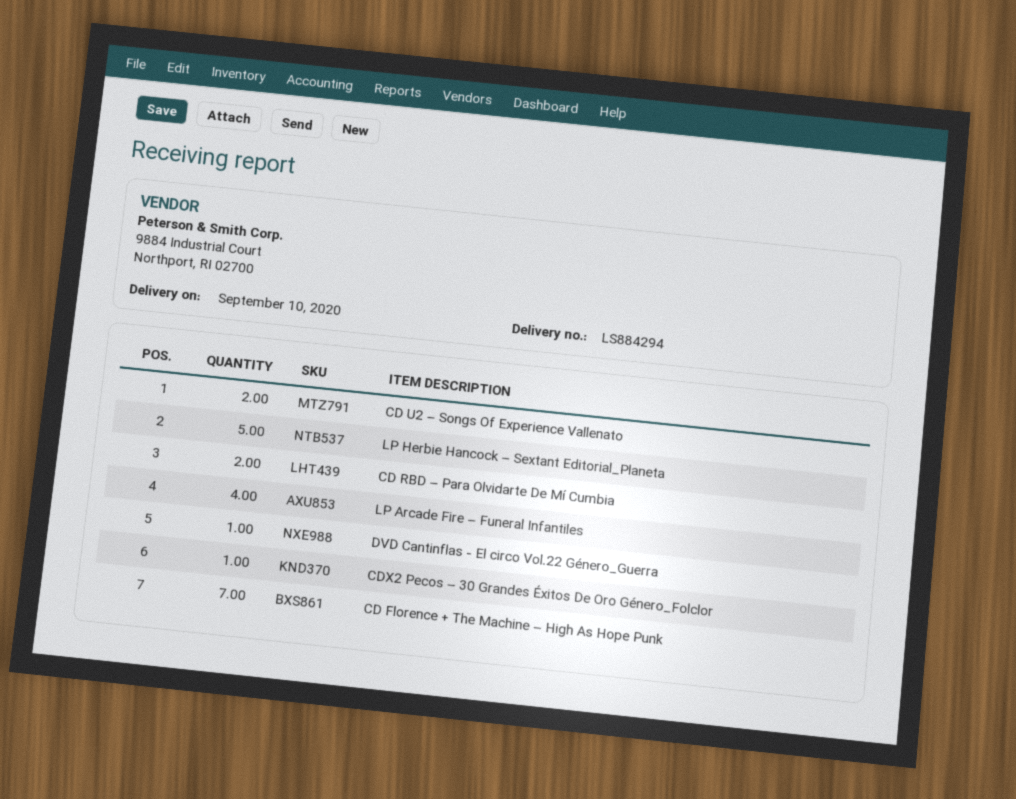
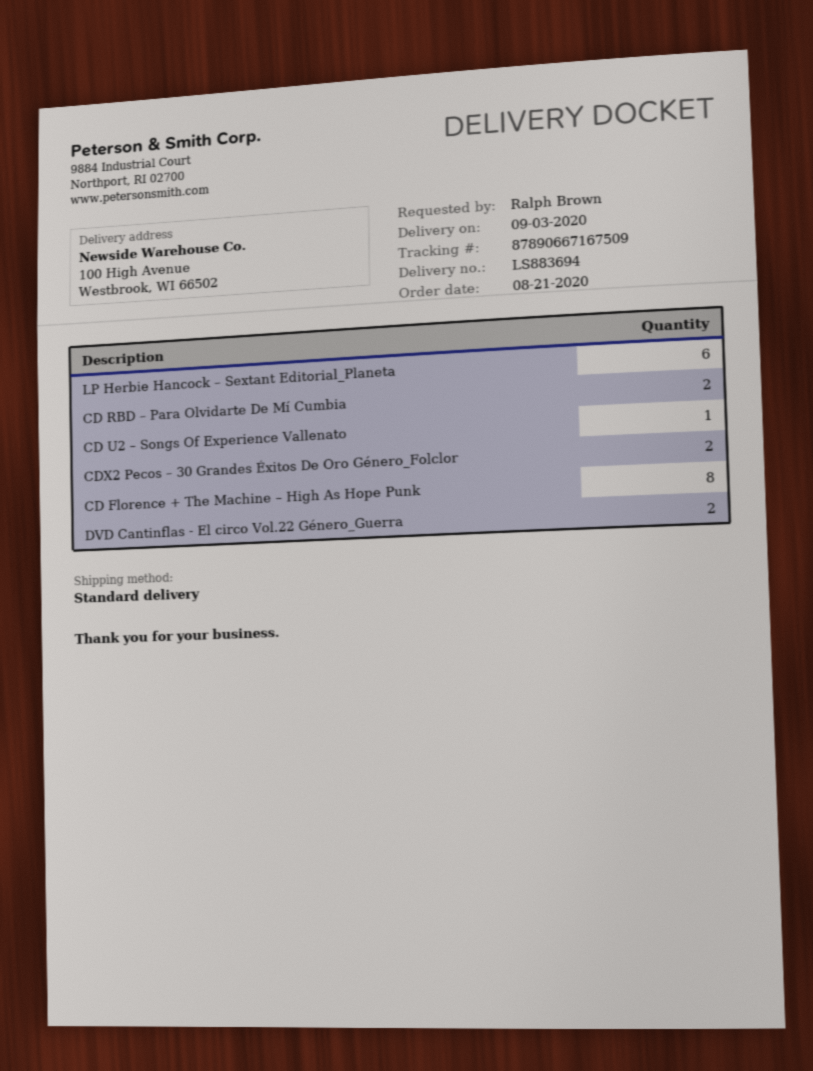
delivery note number: LS884294 -> LS883694
delivery date: 2020-09-10 -> 2020-09-03
CD U2 – Songs Of Experience Vallenato: 2 -> 1
LP Herbie Hancock – Sextant Editorial_Planeta: 5 -> 6
LP Arcade Fire – Funeral Infantiles: 4 -> none
DVD Cantinflas - El circo Vol.22 Género_Guerra: 1 -> 2
CDX2 Pecos – 30 Grandes Éxitos De Oro Género_Folclor: 1 -> 2
CD Florence + The Machine – High As Hope Punk: 7 -> 8

